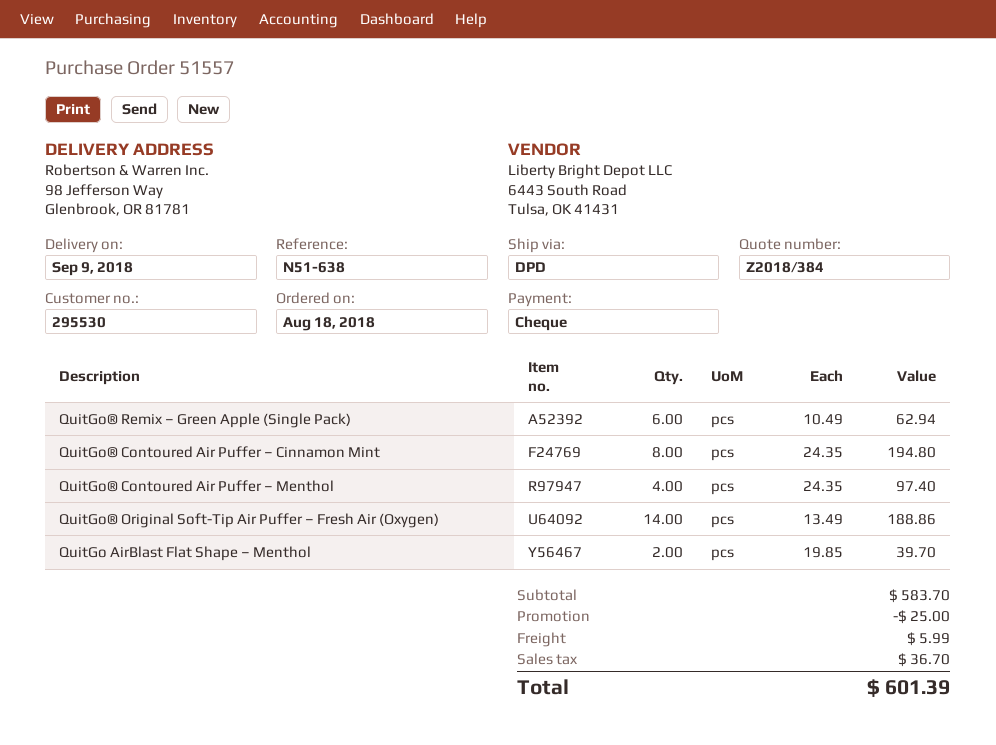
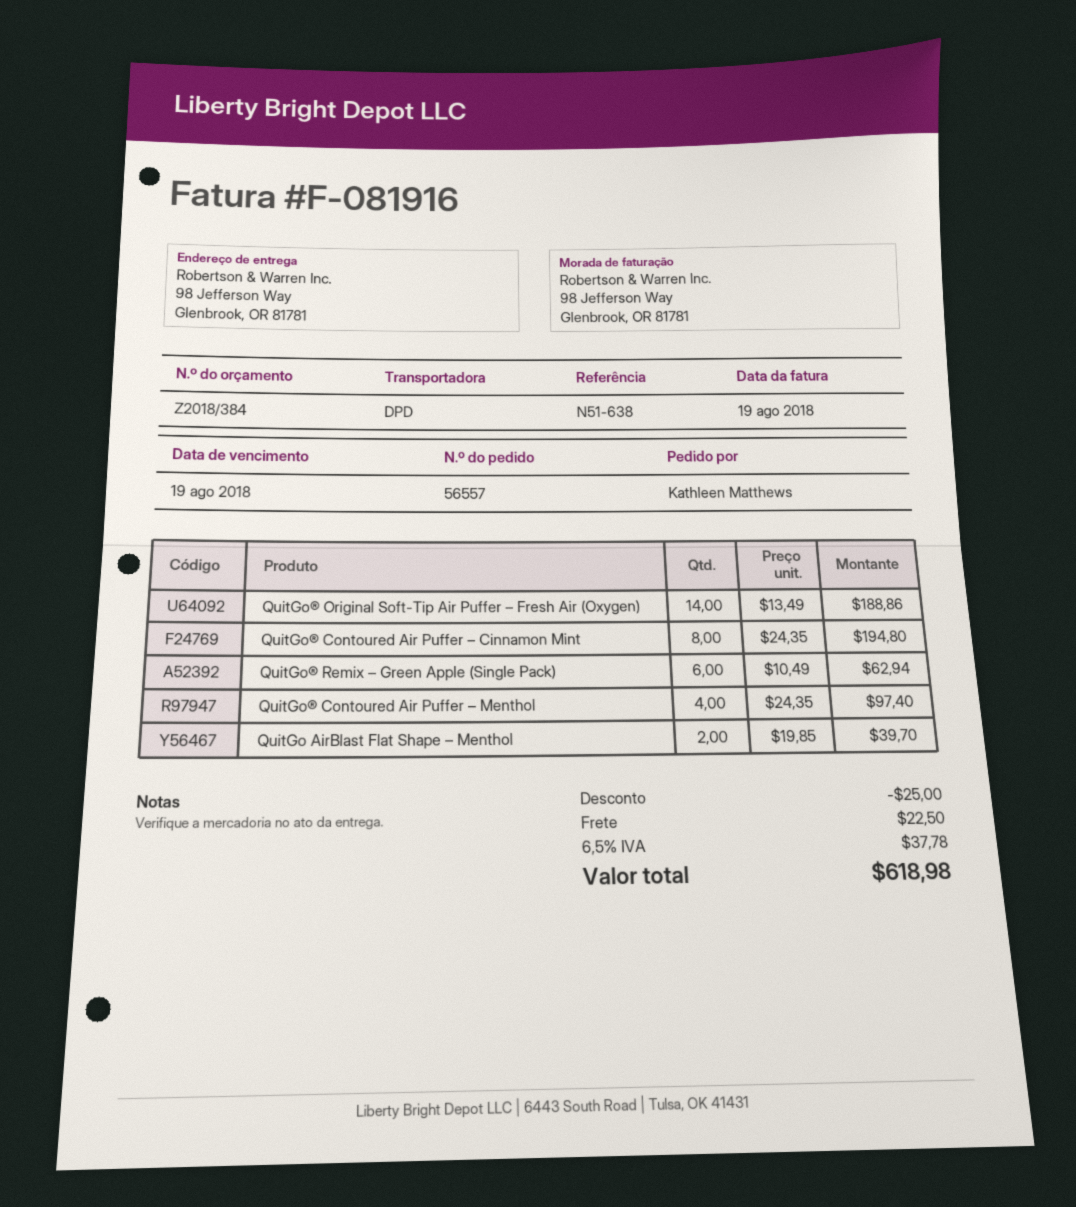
order number: 51557 -> 56557
shipping: 5.99 -> 22.50
tax: 36.70 -> 37.78
total: 601.39 -> 618.98

